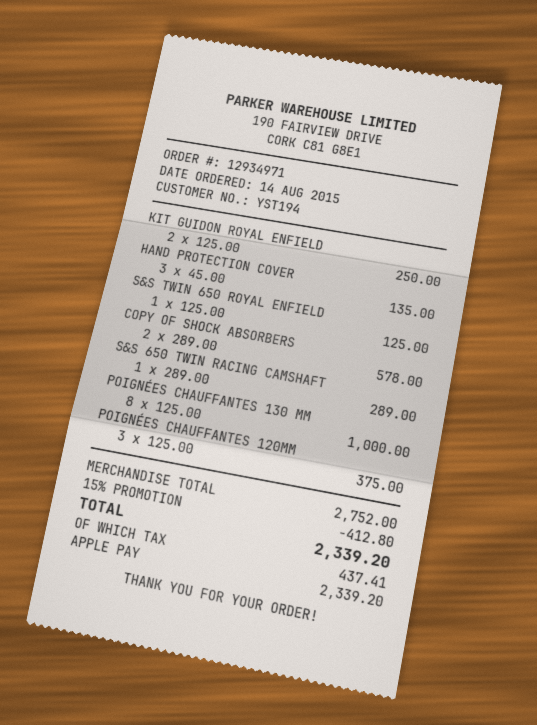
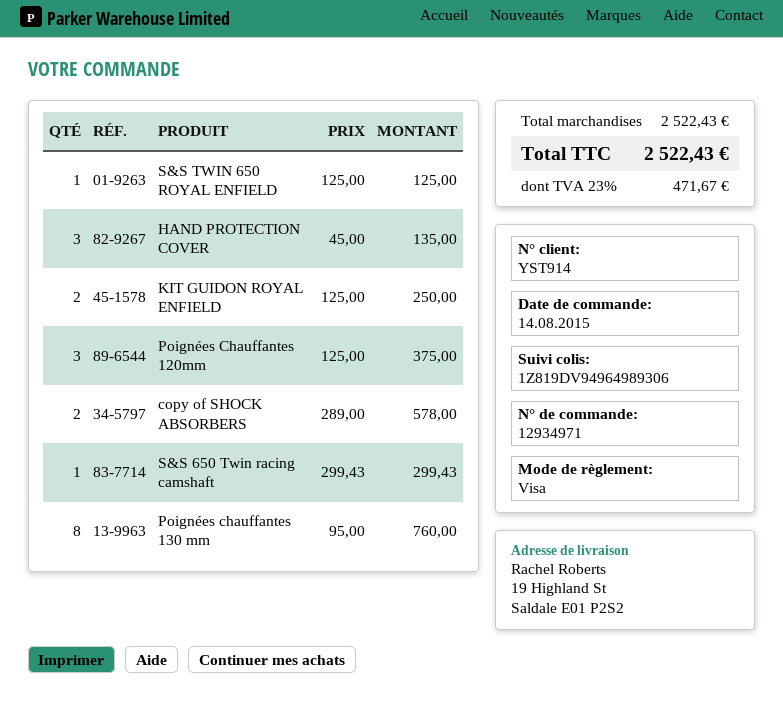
customer number: YST194 -> YST914
payment method: Apple Pay -> Visa
S&S 650 TWIN RACING CAMSHAFT: 1 x 289.00 = 289.00 -> 1 x 299.43 = 299.43
POIGNÉES CHAUFFANTES 130 MM: 8 x 125.00 = 1000.00 -> 8 x 95.00 = 760.00
subtotal: 2752.00 -> 2522.43
discount: 15% = 412.80 -> none
tax: 437.41 -> 471.67
total: 2339.20 -> 2522.43

